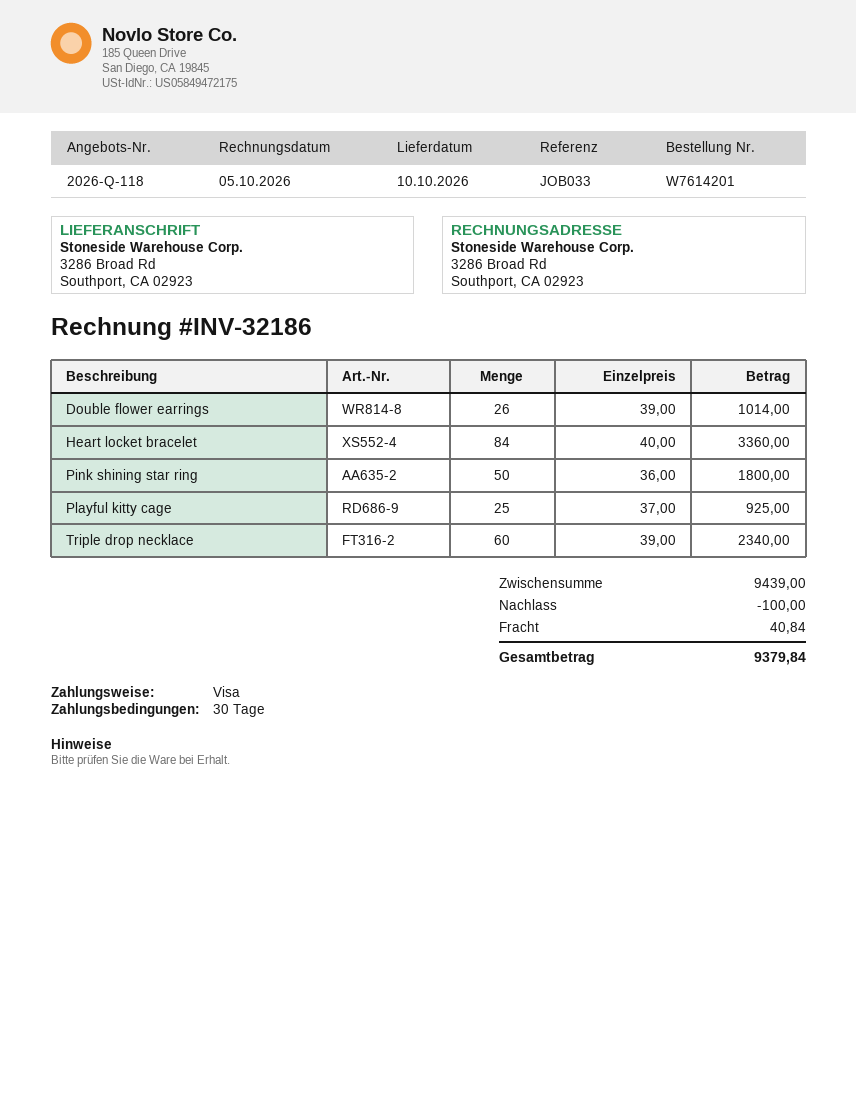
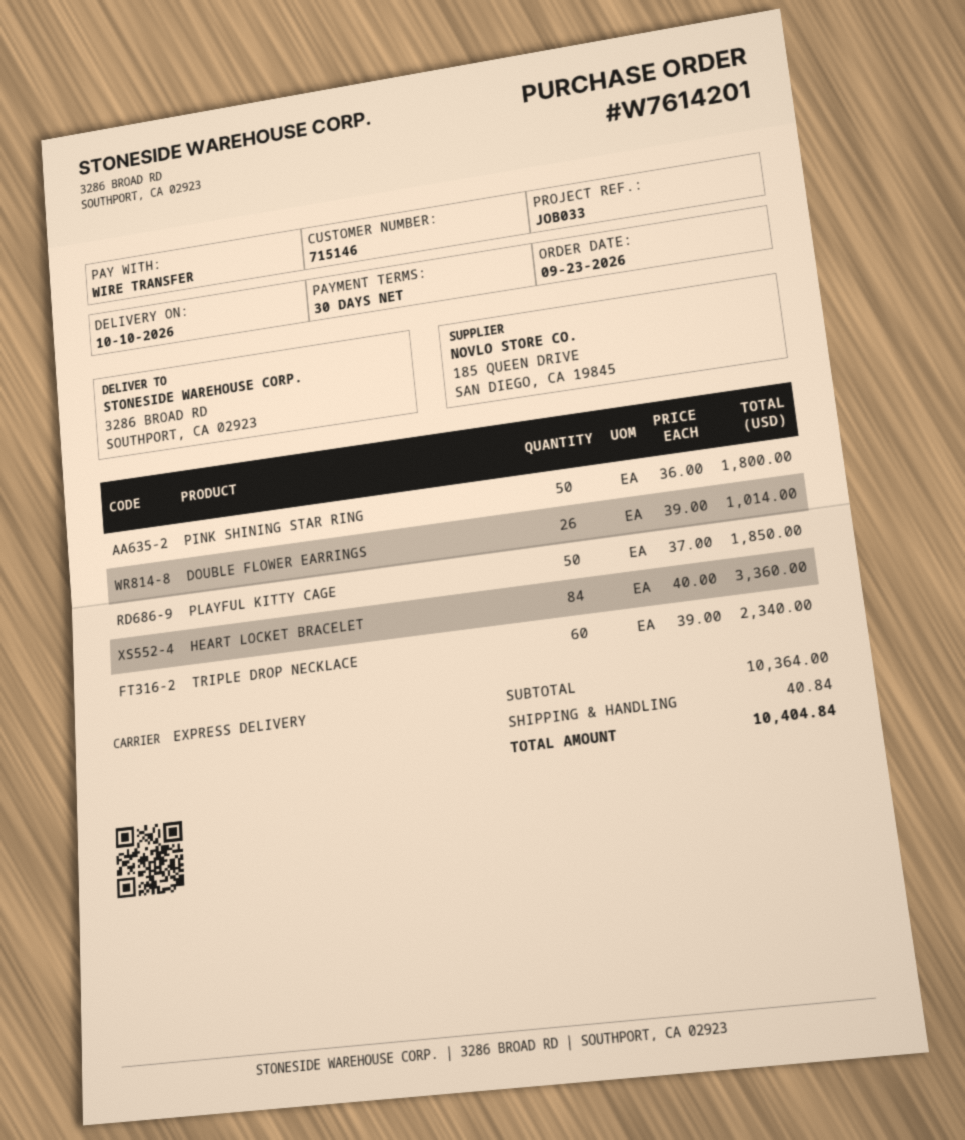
payment method: Visa -> bank transfer
Playful kitty cage: 25 x 37.00 = 925.00 -> 50 x 37.00 = 1850.00
subtotal: 9439.00 -> 10364.00
discount: 100.00 -> none
total: 9379.84 -> 10404.84

